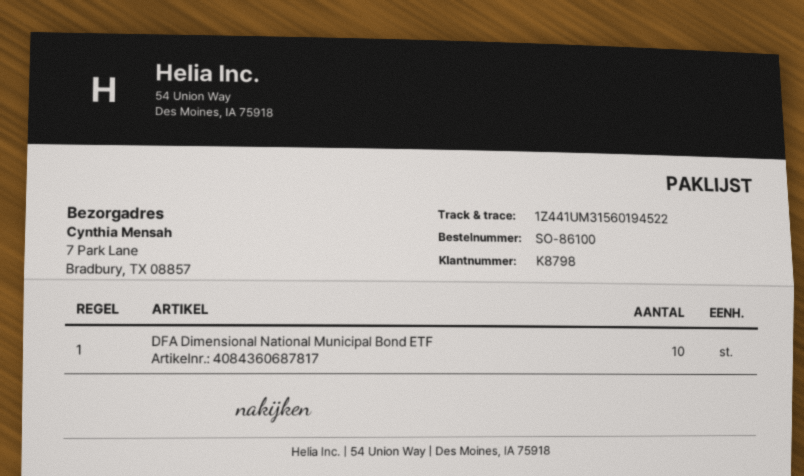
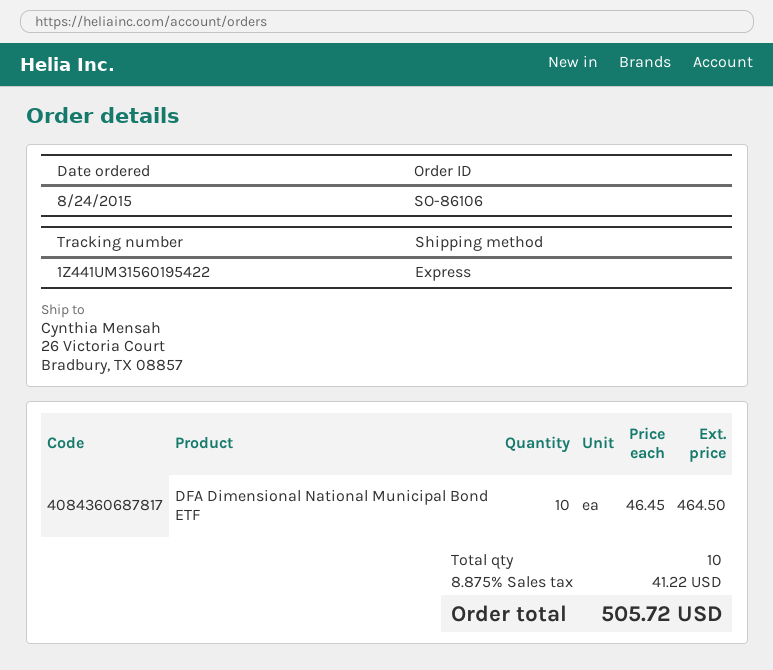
order number: SO-86100 -> SO-86106
tracking number: 1Z441UM31560194522 -> 1Z441UM31560195422
ship to: 7 Park Lane, Bradbury, TX 08857 -> 26 Victoria Court, Bradbury, TX 08857

